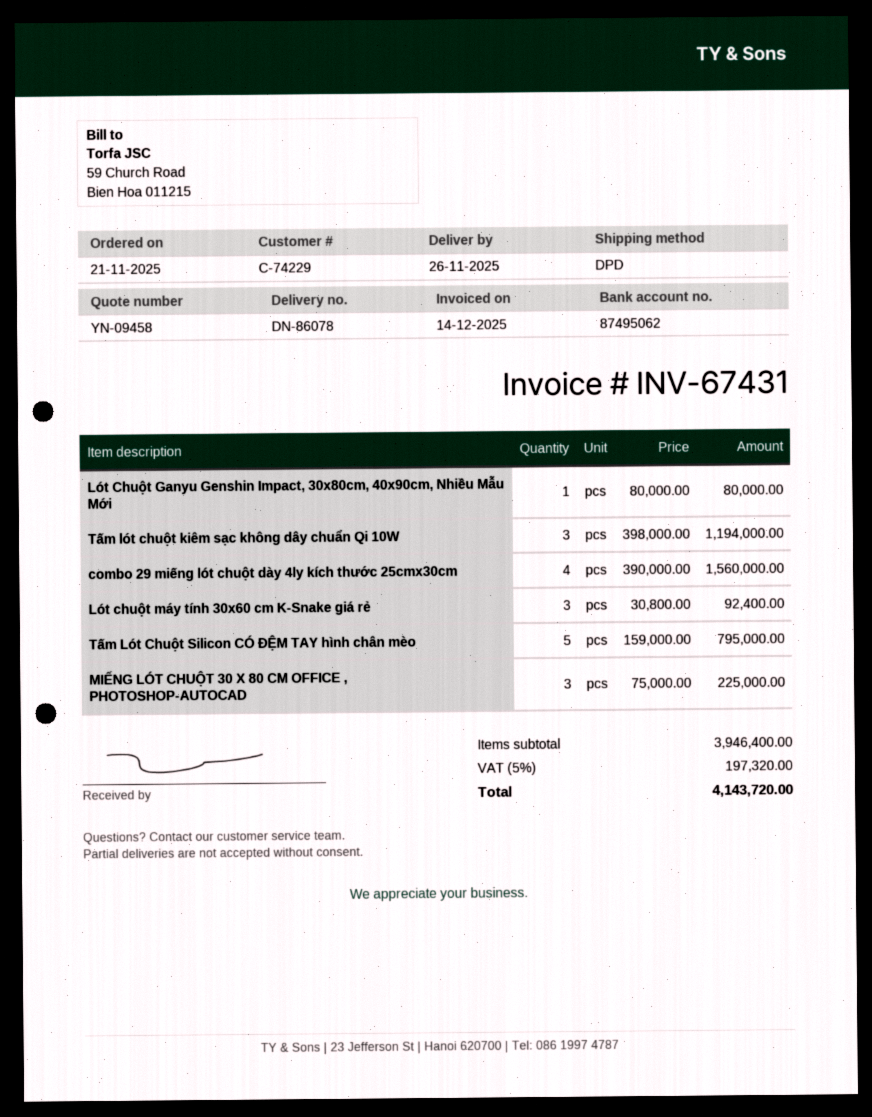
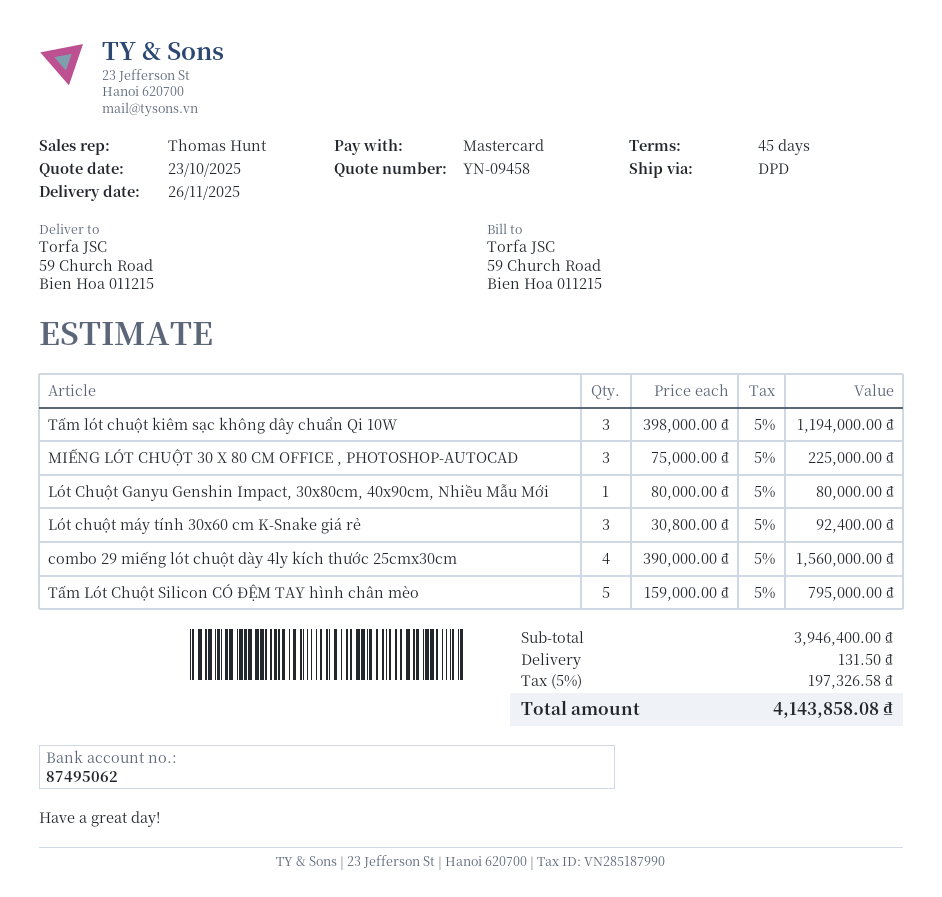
shipping: none -> 131.50
tax: 5% = 197320.00 -> 5% = 197326.58
total: 4143720.00 -> 4143858.08

